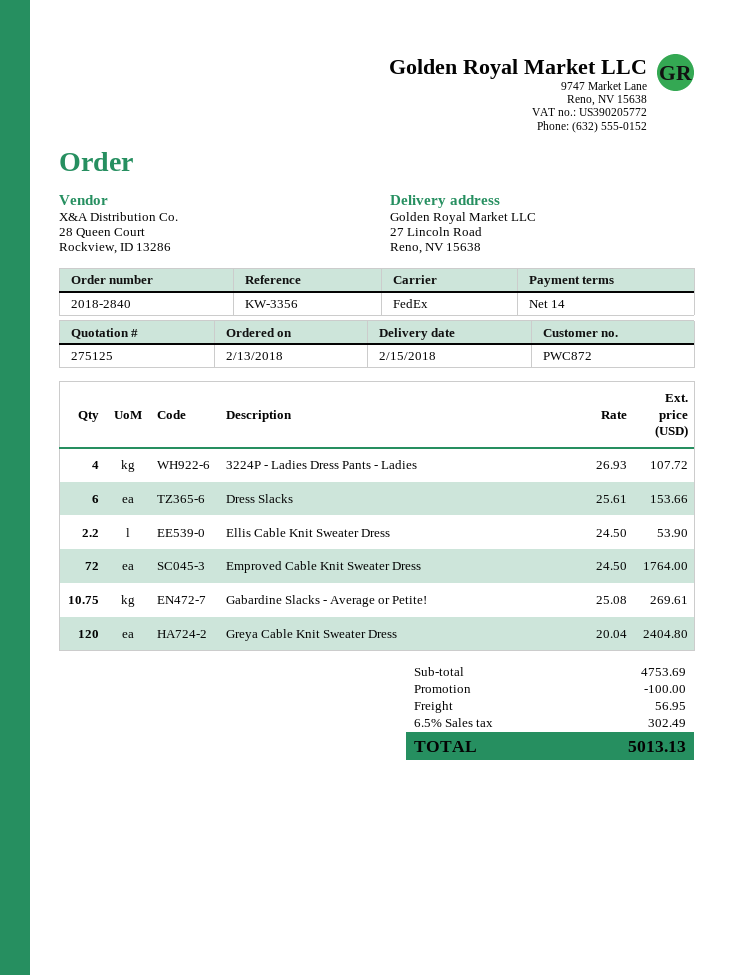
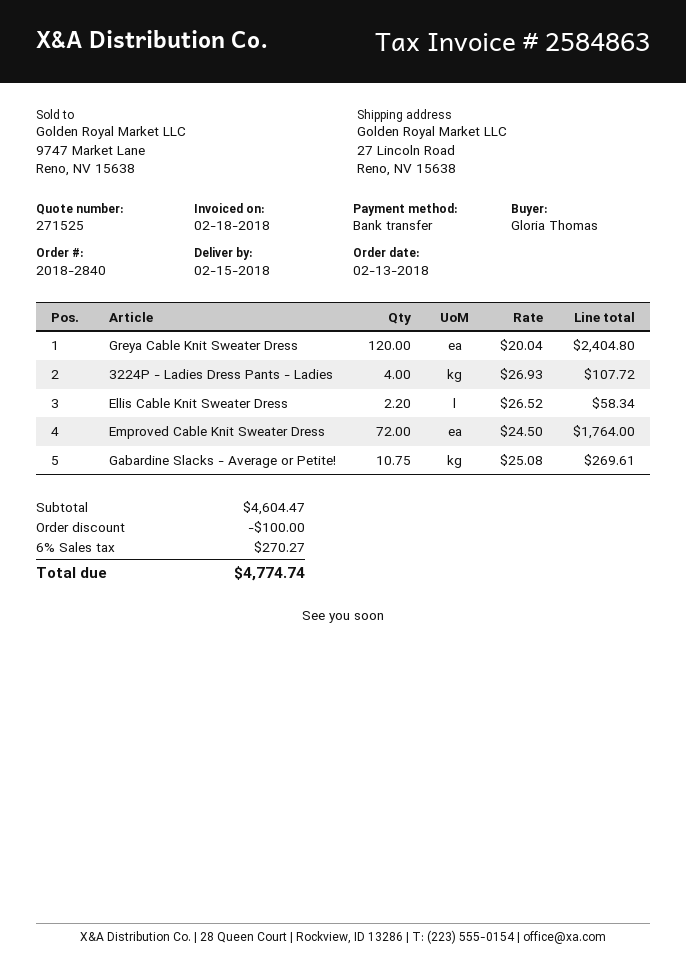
quote number: 275125 -> 271525
Dress Slacks: 6 x 25.61 = 153.66 -> none
Ellis Cable Knit Sweater Dress: 2.2 x 24.50 = 53.90 -> 2.2 x 26.52 = 58.34
subtotal: 4753.69 -> 4604.47
shipping: 56.95 -> none
tax: 6.5% = 302.49 -> 6% = 270.27
total: 5013.13 -> 4774.74

